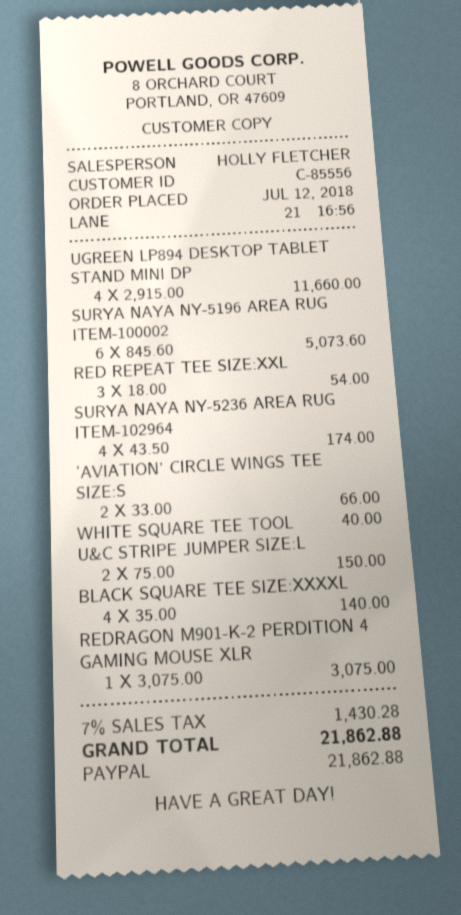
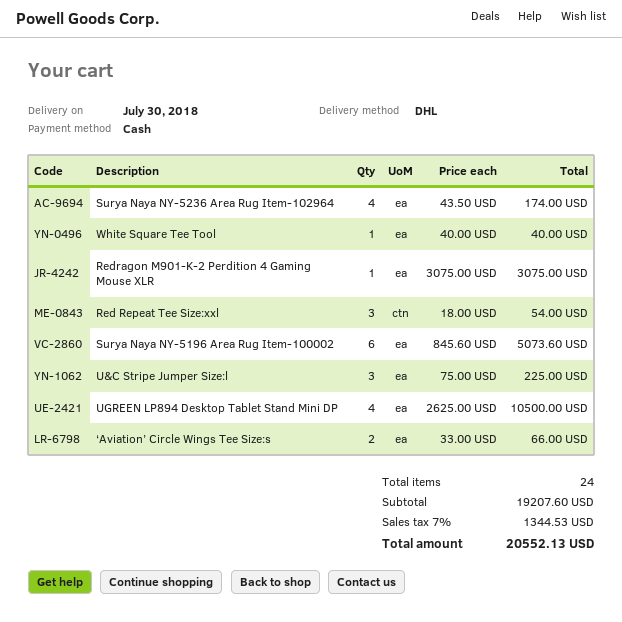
payment method: PayPal -> cash
UGREEN LP894 DESKTOP TABLET STAND MINI DP: 4 x 2915.00 = 11660.00 -> 4 x 2625.00 = 10500.00
U&C STRIPE JUMPER SIZE:L: 2 x 75.00 = 150.00 -> 3 x 75.00 = 225.00
BLACK SQUARE TEE SIZE:XXXXL: 4 x 35.00 = 140.00 -> none
tax: 7% = 1430.28 -> 7% = 1344.53
total: 21862.88 -> 20552.13

